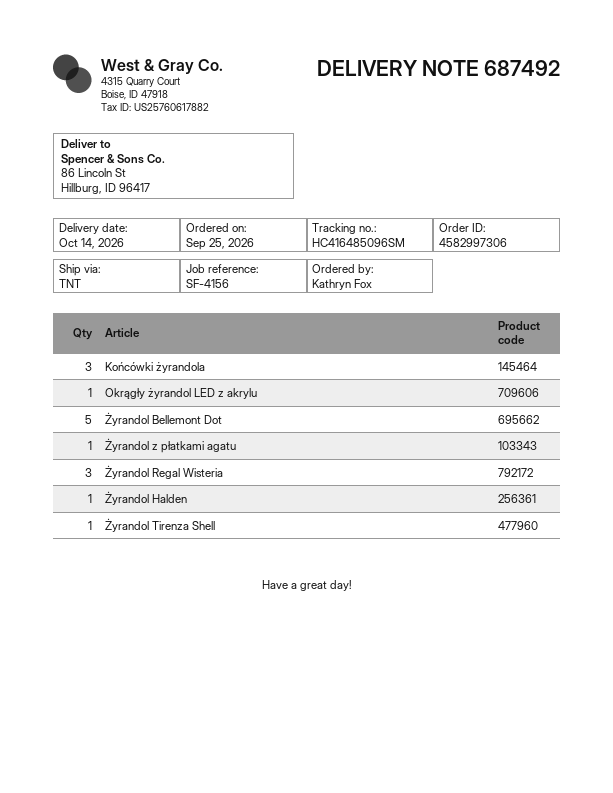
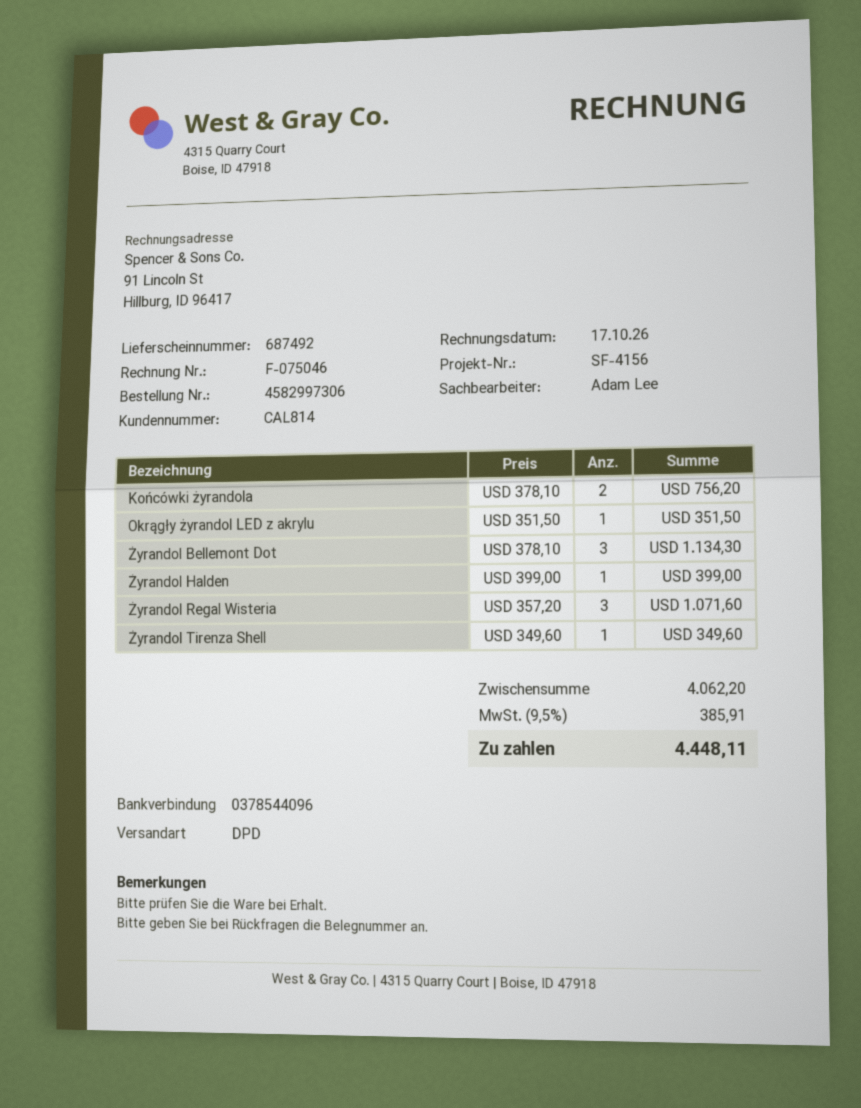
shipping method: TNT -> DPD
Końcówki żyrandola: 3 -> 2
Żyrandol Bellemont Dot: 5 -> 3
Żyrandol z płatkami agatu: 1 -> none

